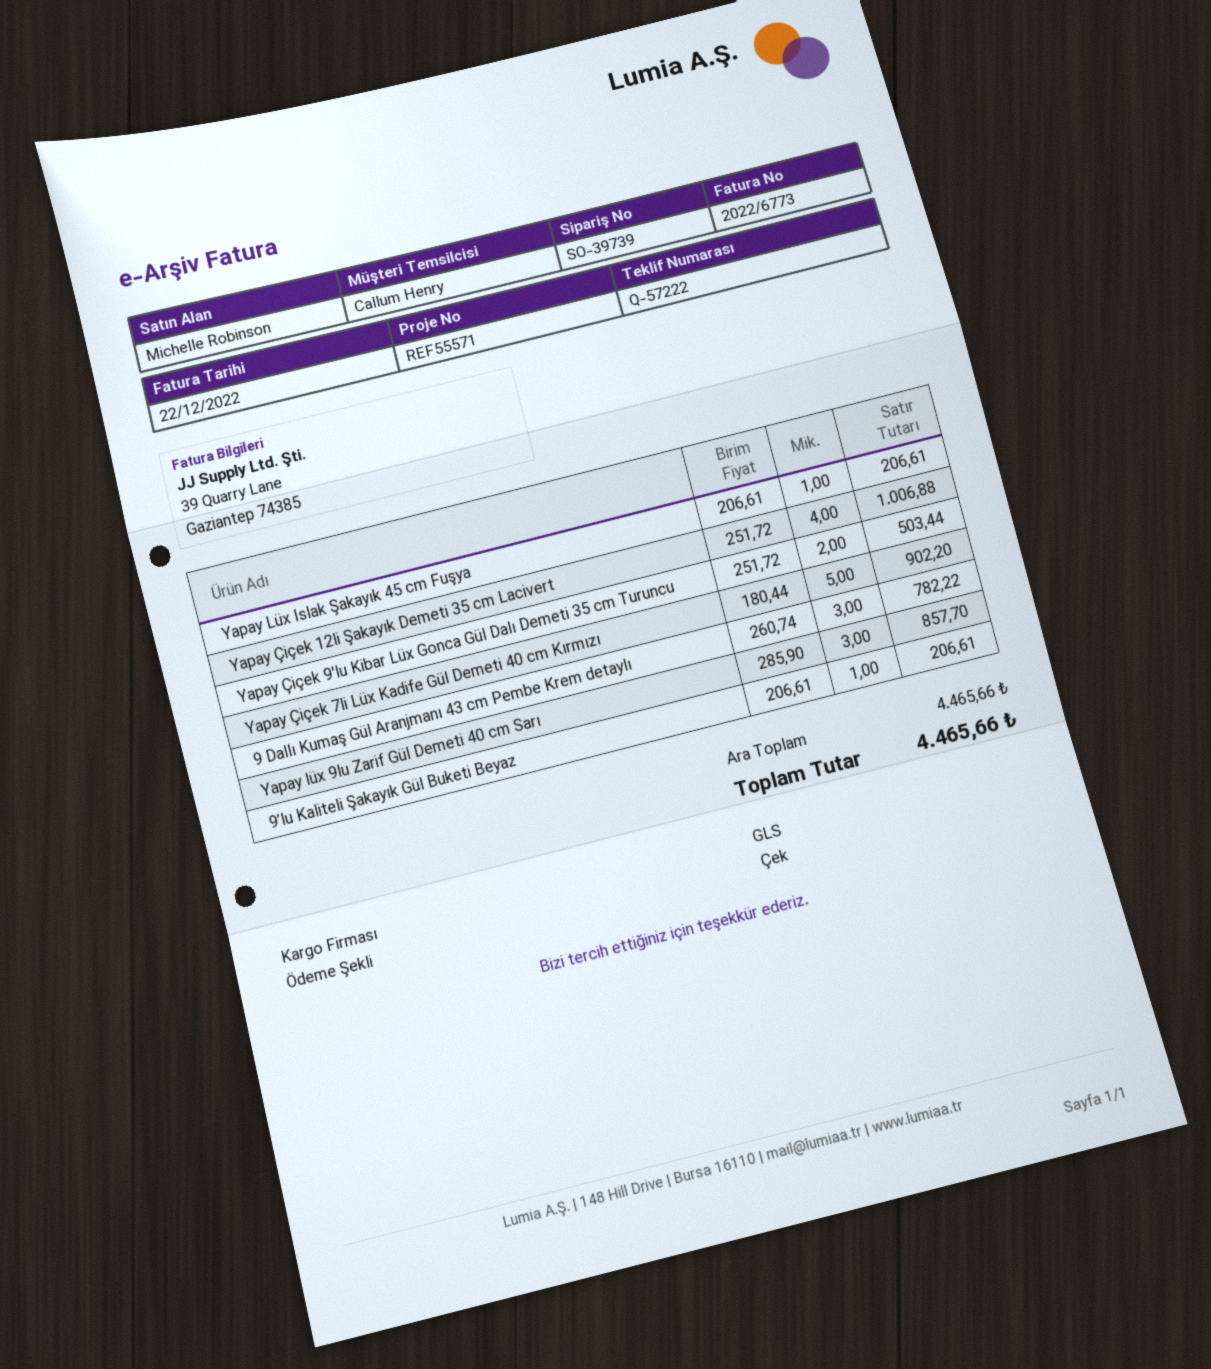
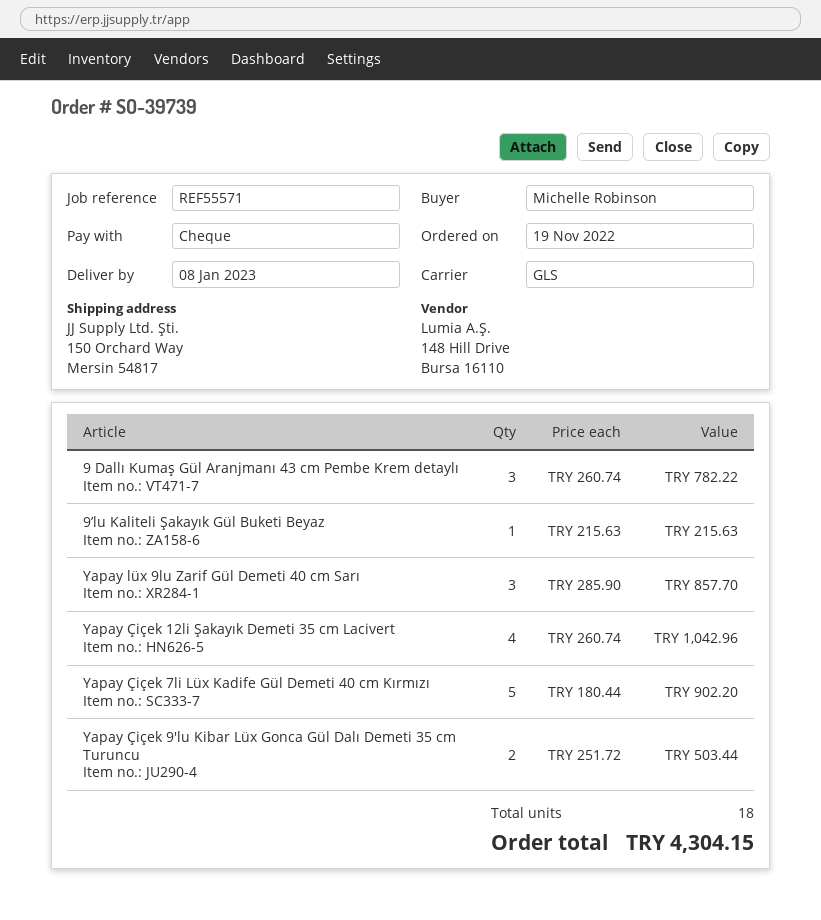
Yapay Lüx Islak Şakayık 45 cm Fuşya: 1 x 206.61 = 206.61 -> none
Yapay Çiçek 12li Şakayık Demeti 35 cm Lacivert: 4 x 251.72 = 1006.88 -> 4 x 260.74 = 1042.96
9’lu Kaliteli Şakayık Gül Buketi Beyaz: 1 x 206.61 = 206.61 -> 1 x 215.63 = 215.63
total: 4465.66 -> 4304.15

